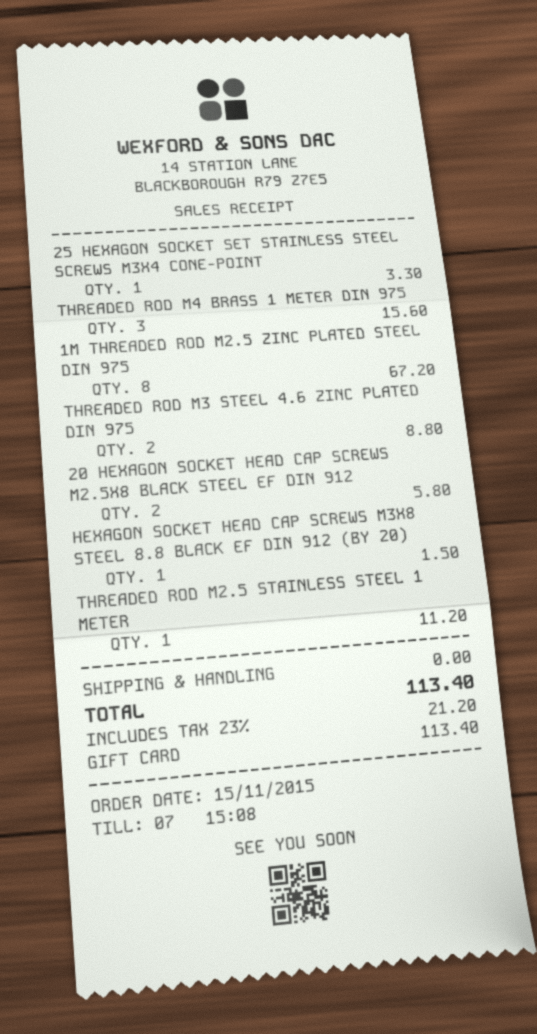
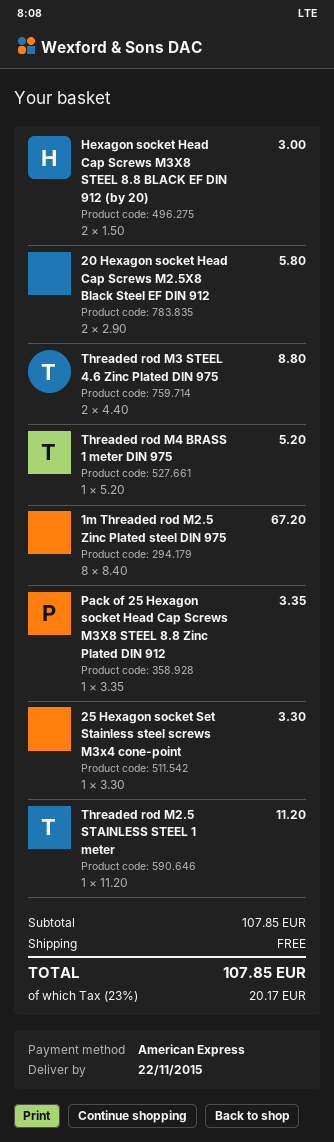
payment method: gift card -> American Express
THREADED ROD M4 BRASS 1 METER DIN 975: 3 for 15.60 -> 1 for 5.20
HEXAGON SOCKET HEAD CAP SCREWS M3X8 STEEL 8.8 BLACK EF DIN 912 (BY 20): 1 for 1.50 -> 2 for 3.00
Pack of 25 Hexagon socket Head Cap Screws M3X8 STEEL 8.8 Zinc Plated DIN 912: none -> 1 for 3.35
tax: 23% = 21.20 -> 23% = 20.17
total: 113.40 -> 107.85

